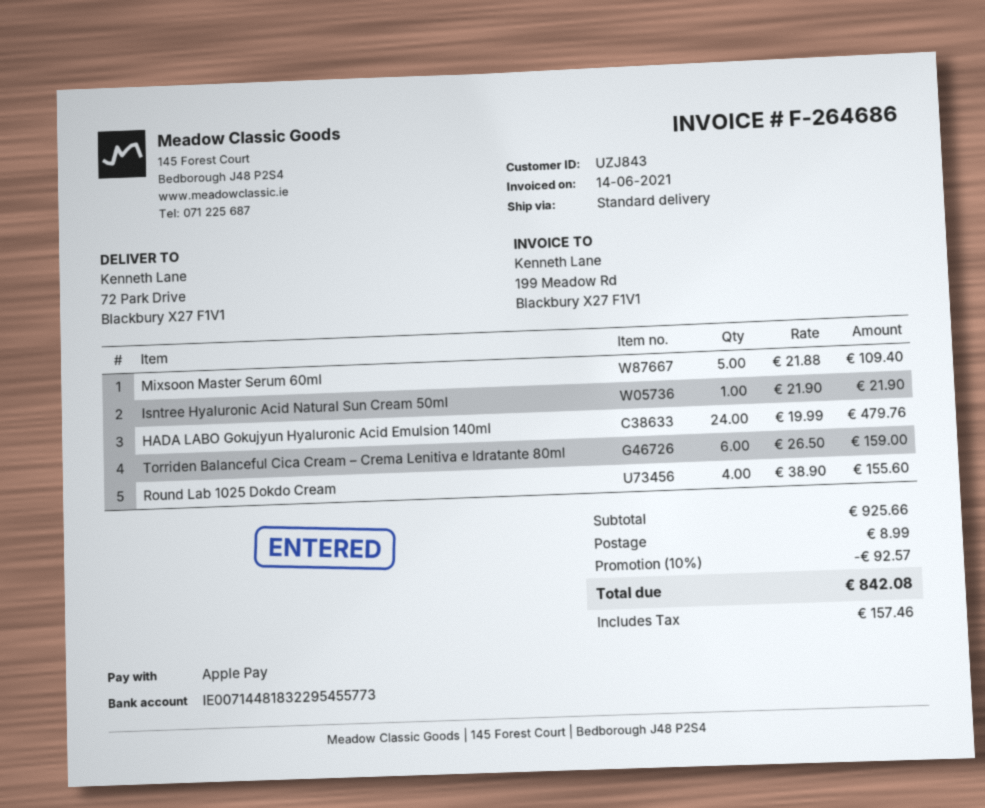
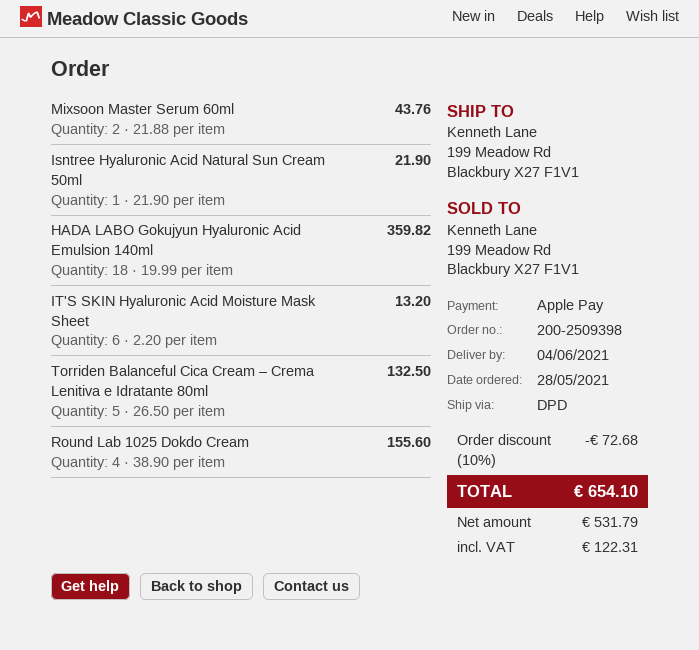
shipping method: standard -> DPD
ship to: 72 Park Drive, Blackbury X27 F1V1 -> 199 Meadow Rd, Blackbury X27 F1V1
Mixsoon Master Serum 60ml: 5 x 21.88 = 109.40 -> 2 x 21.88 = 43.76
HADA LABO Gokujyun Hyaluronic Acid Emulsion 140ml: 24 x 19.99 = 479.76 -> 18 x 19.99 = 359.82
Torriden Balanceful Cica Cream – Crema Lenitiva e Idratante 80ml: 6 x 26.50 = 159.00 -> 5 x 26.50 = 132.50
IT'S SKIN Hyaluronic Acid Moisture Mask Sheet: none -> 6 x 2.20 = 13.20
discount: 10% = 92.57 -> 10% = 72.68
shipping: 8.99 -> none
tax: 157.46 -> 122.31
total: 842.08 -> 654.10

